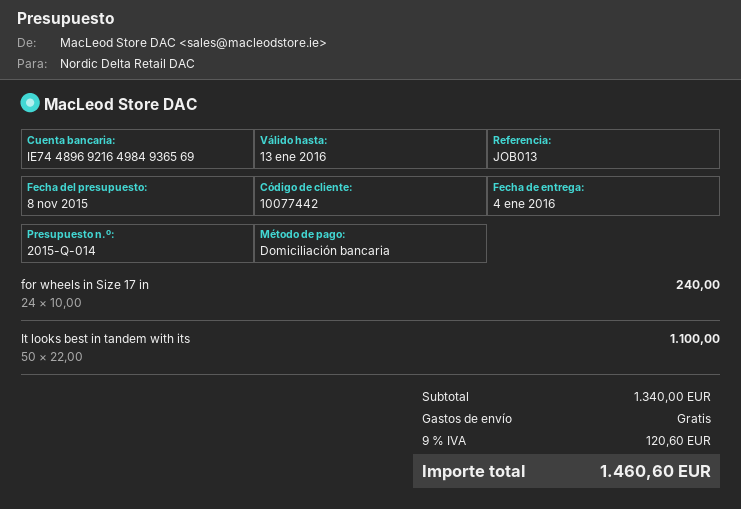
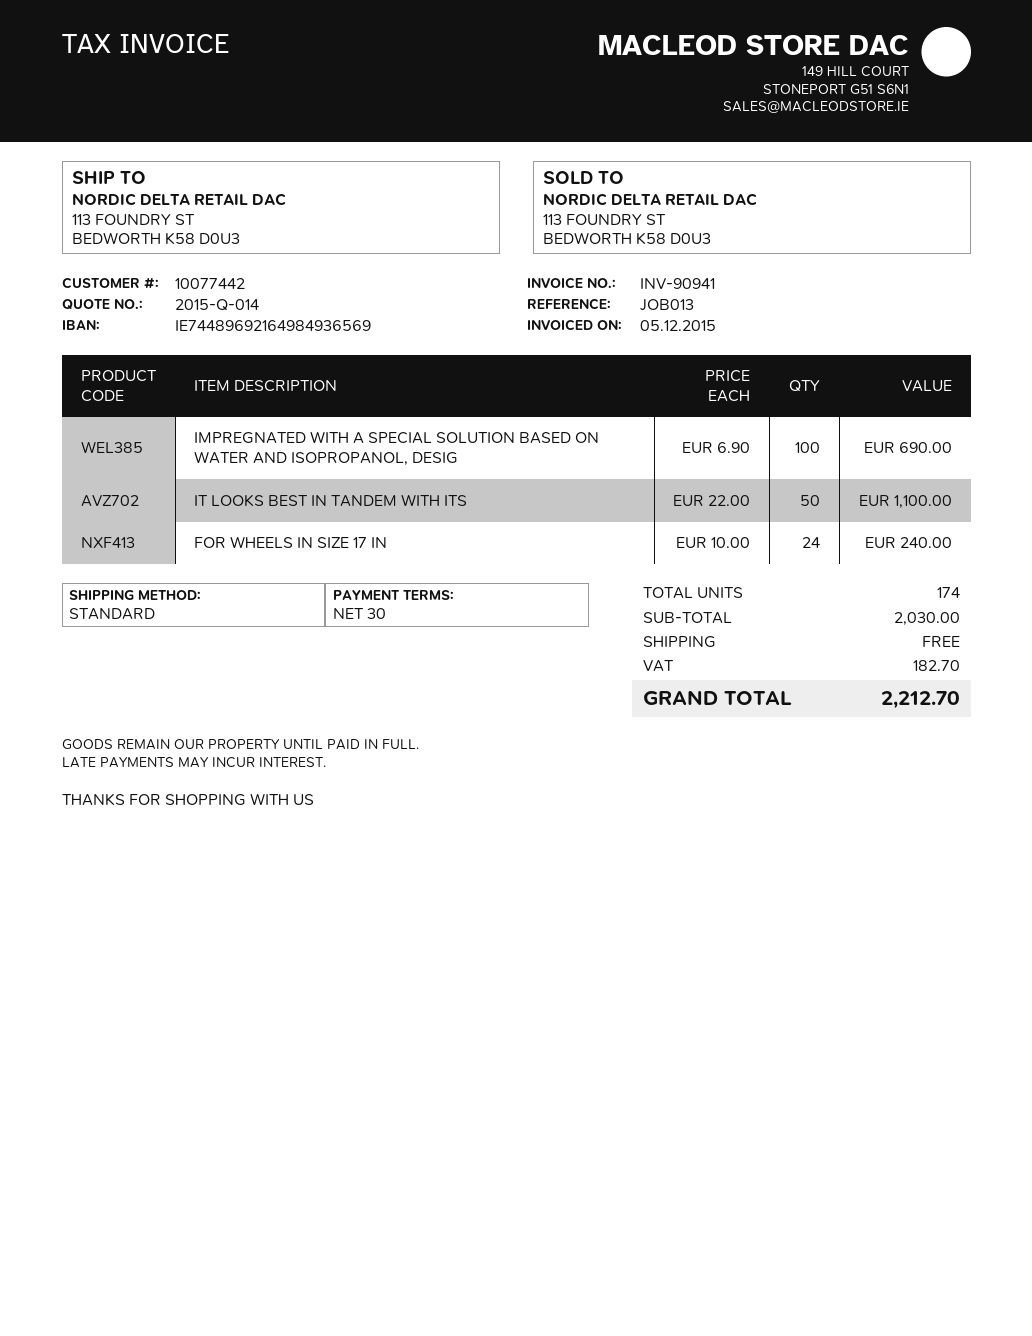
IMPREGNATED WITH A SPECIAL SOLUTION BASED ON WATER AND ISOPROPANOL, DESIG: none -> 100 x 6.90 = 690.00
subtotal: 1340.00 -> 2030.00
tax: 120.60 -> 182.70
total: 1460.60 -> 2212.70

